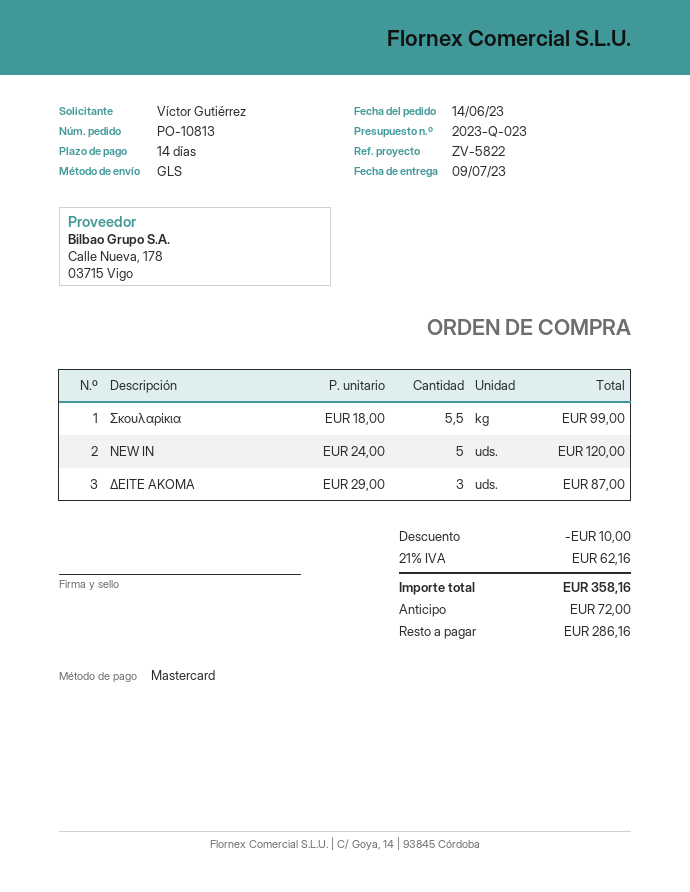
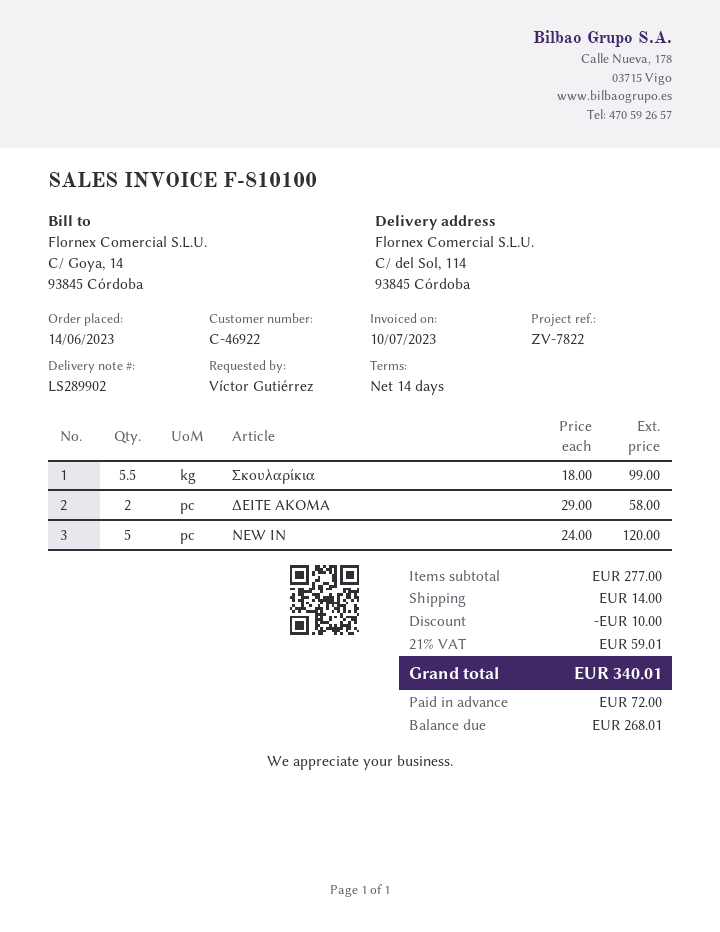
reference: ZV-5822 -> ZV-7822
ΔΕΙΤΕ ΑΚΟΜΑ: 3 x 29.00 = 87.00 -> 2 x 29.00 = 58.00
shipping: none -> 14.00
tax: 21% = 62.16 -> 21% = 59.01
total: 358.16 -> 340.01
balance: 286.16 -> 268.01

